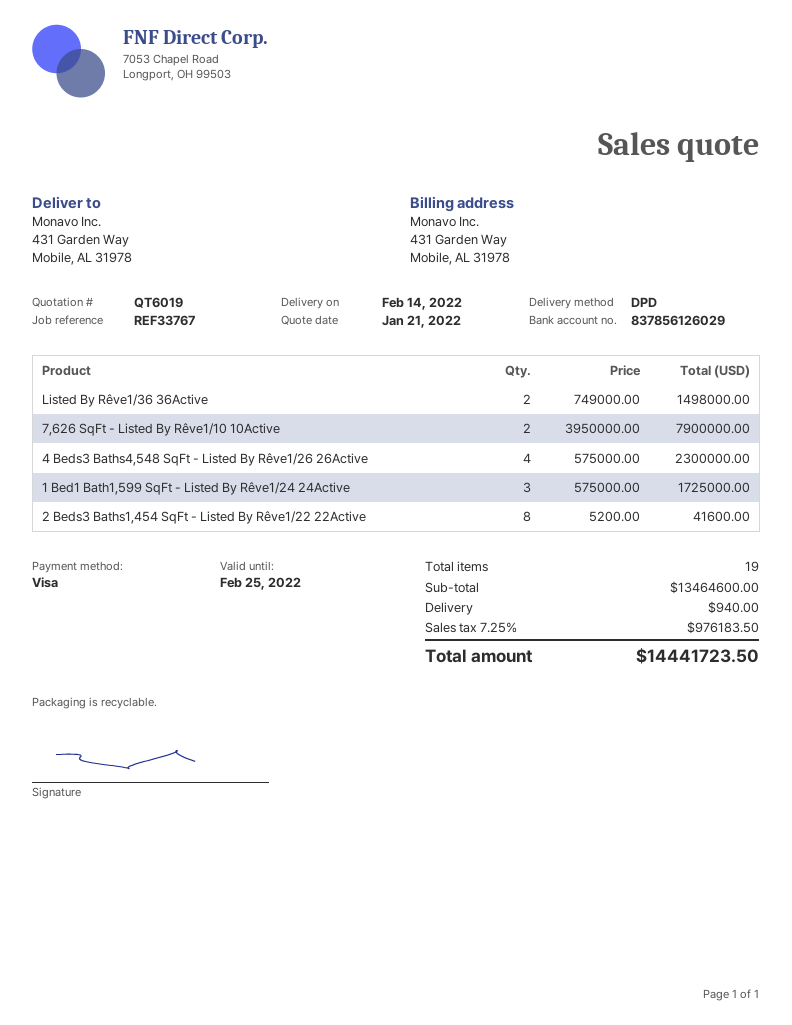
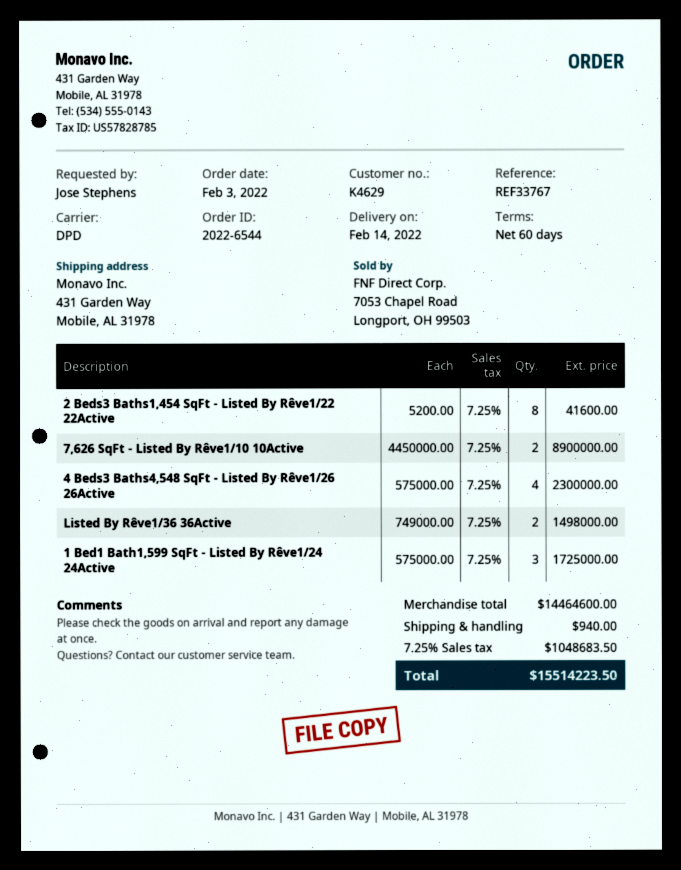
7,626 SqFt - Listed By Rêve1/10 10Active: 2 x 3950000.00 = 7900000.00 -> 2 x 4450000.00 = 8900000.00
subtotal: 13464600.00 -> 14464600.00
tax: 7.25% = 976183.50 -> 7.25% = 1048683.50
total: 14441723.50 -> 15514223.50

